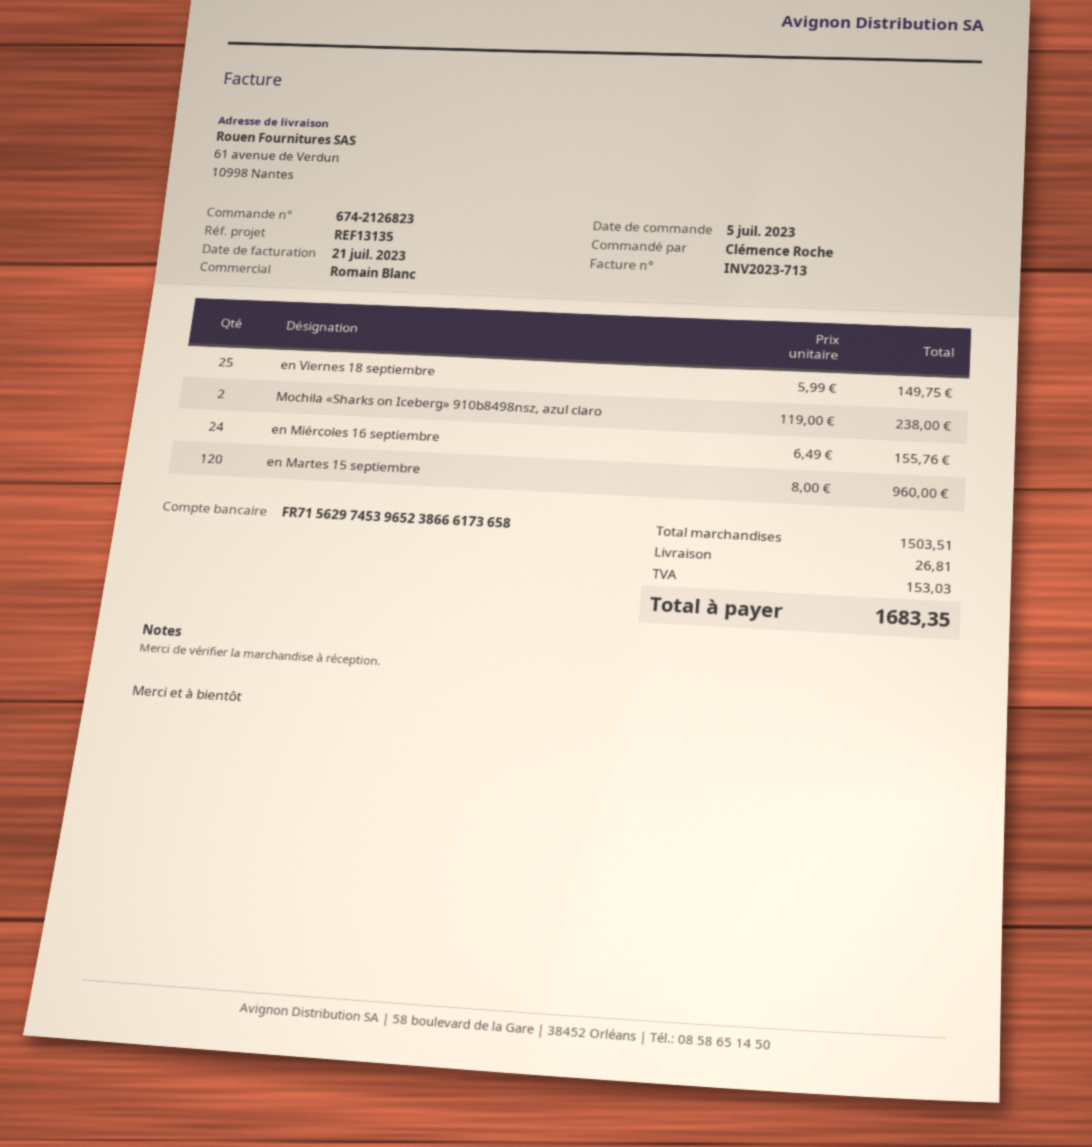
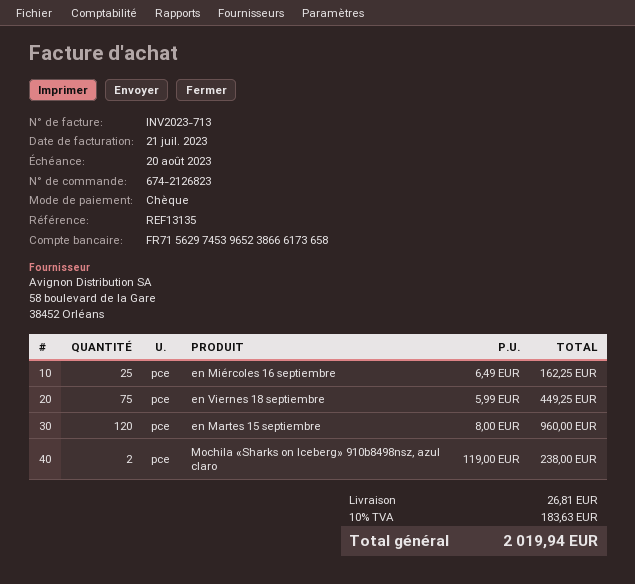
en Viernes 18 septiembre: 25 x 5.99 = 149.75 -> 75 x 5.99 = 449.25
en Miércoles 16 septiembre: 24 x 6.49 = 155.76 -> 25 x 6.49 = 162.25
tax: 153.03 -> 183.63
total: 1683.35 -> 2019.94

